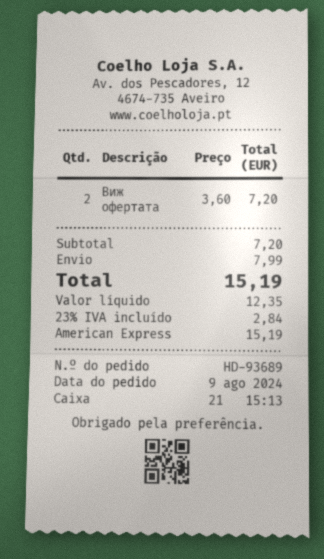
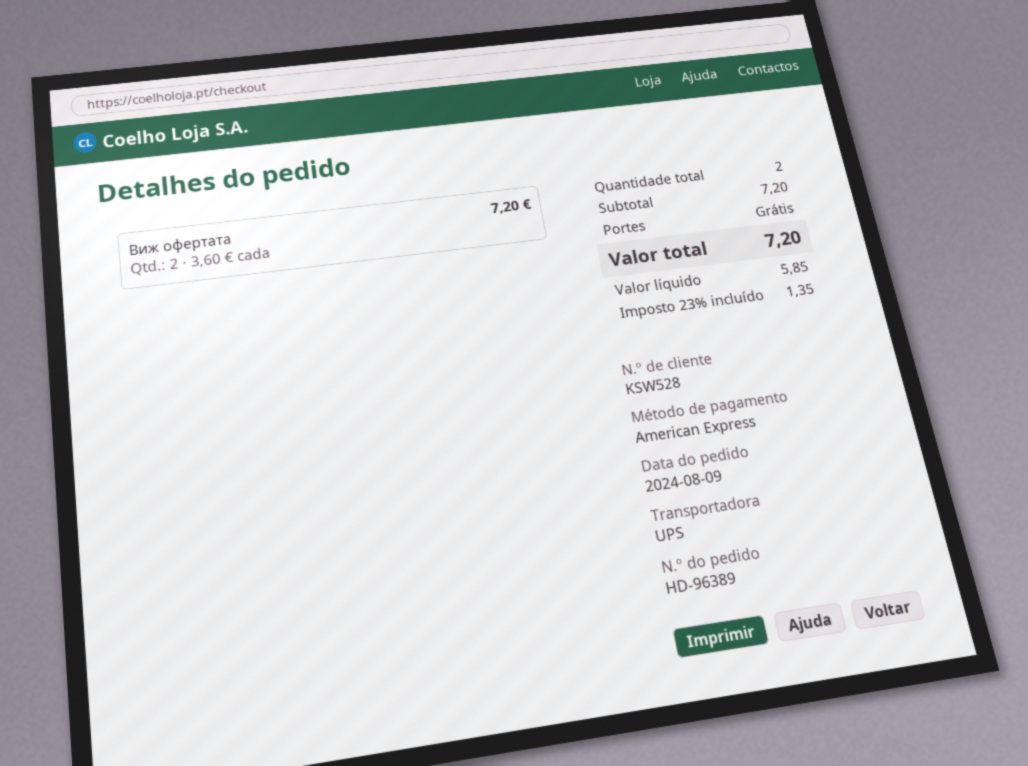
order number: HD-93689 -> HD-96389
shipping: 7.99 -> 0.00
net: 12.35 -> 5.85
tax: 23% = 2.84 -> 23% = 1.35
total: 15.19 -> 7.20

